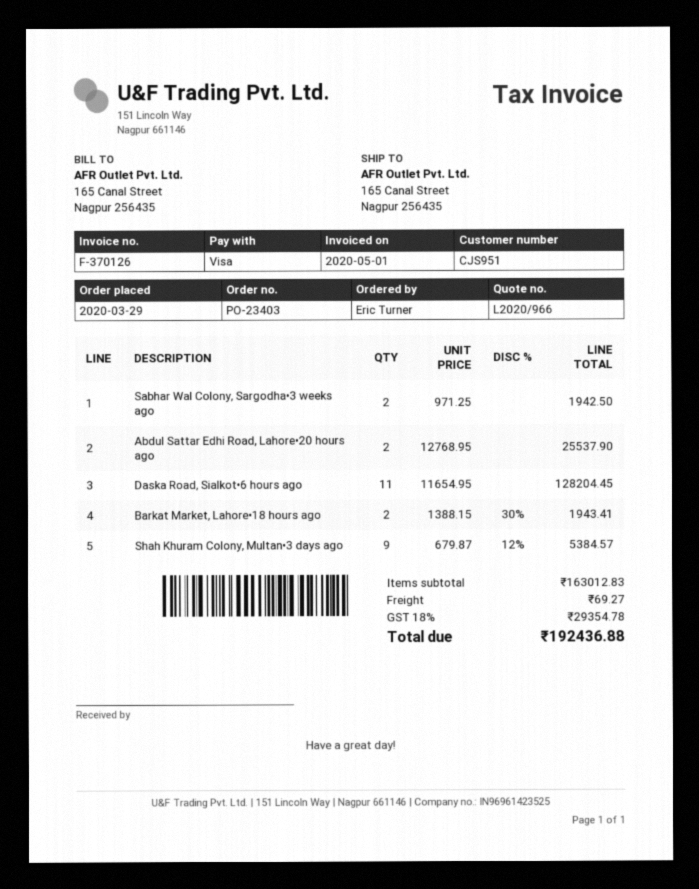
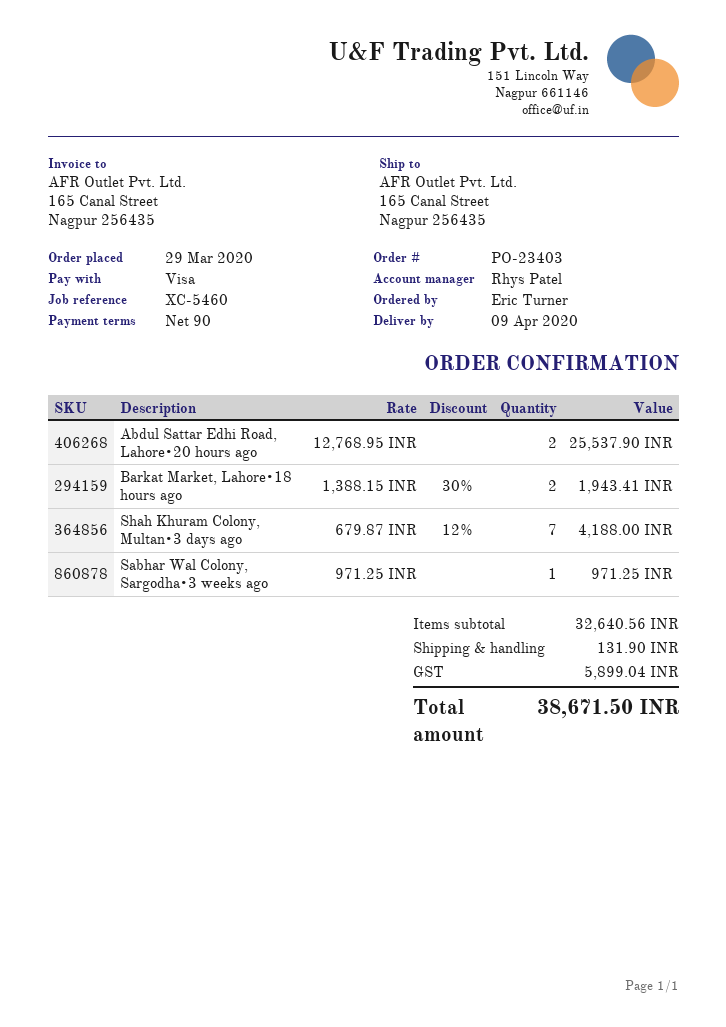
Sabhar Wal Colony, Sargodha•3 weeks ago: 2 x 971.25 = 1942.50 -> 1 x 971.25 = 971.25
Daska Road, Sialkot•6 hours ago: 11 x 11654.95 = 128204.45 -> none
Shah Khuram Colony, Multan•3 days ago: 9 x 679.87 - 12% = 5384.57 -> 7 x 679.87 - 12% = 4188.00
subtotal: 163012.83 -> 32640.56
shipping: 69.27 -> 131.90
tax: 29354.78 -> 5899.04
total: 192436.88 -> 38671.50

